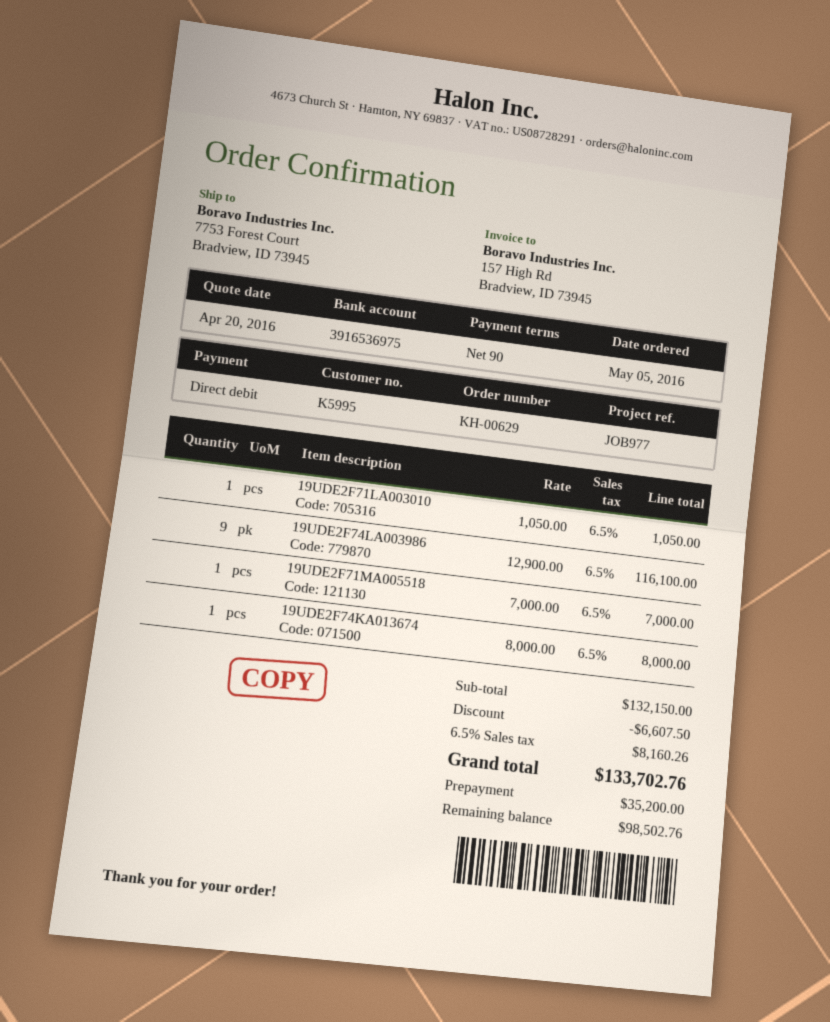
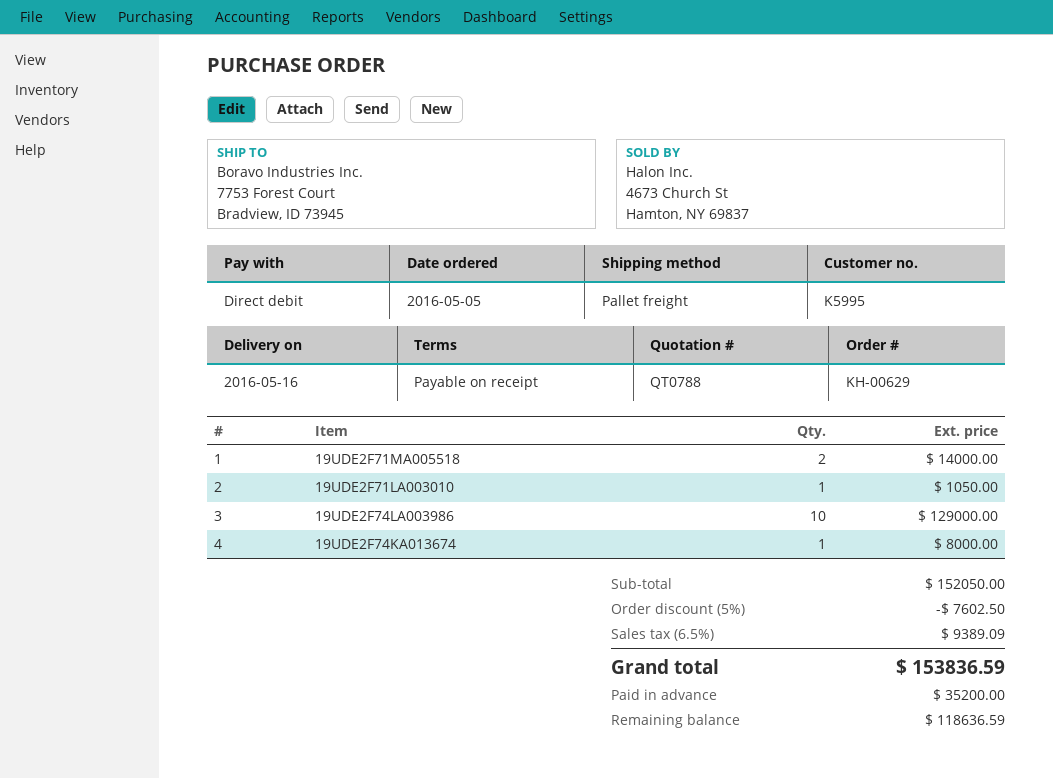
payment terms: 90 days -> on receipt
19UDE2F74LA003986: 9 for 116100.00 -> 10 for 129000.00
19UDE2F71MA005518: 1 for 7000.00 -> 2 for 14000.00
subtotal: 132150.00 -> 152050.00
discount: 6607.50 -> 7602.50
tax: 6.5% = 8160.26 -> 6.5% = 9389.09
total: 133702.76 -> 153836.59
balance: 98502.76 -> 118636.59

